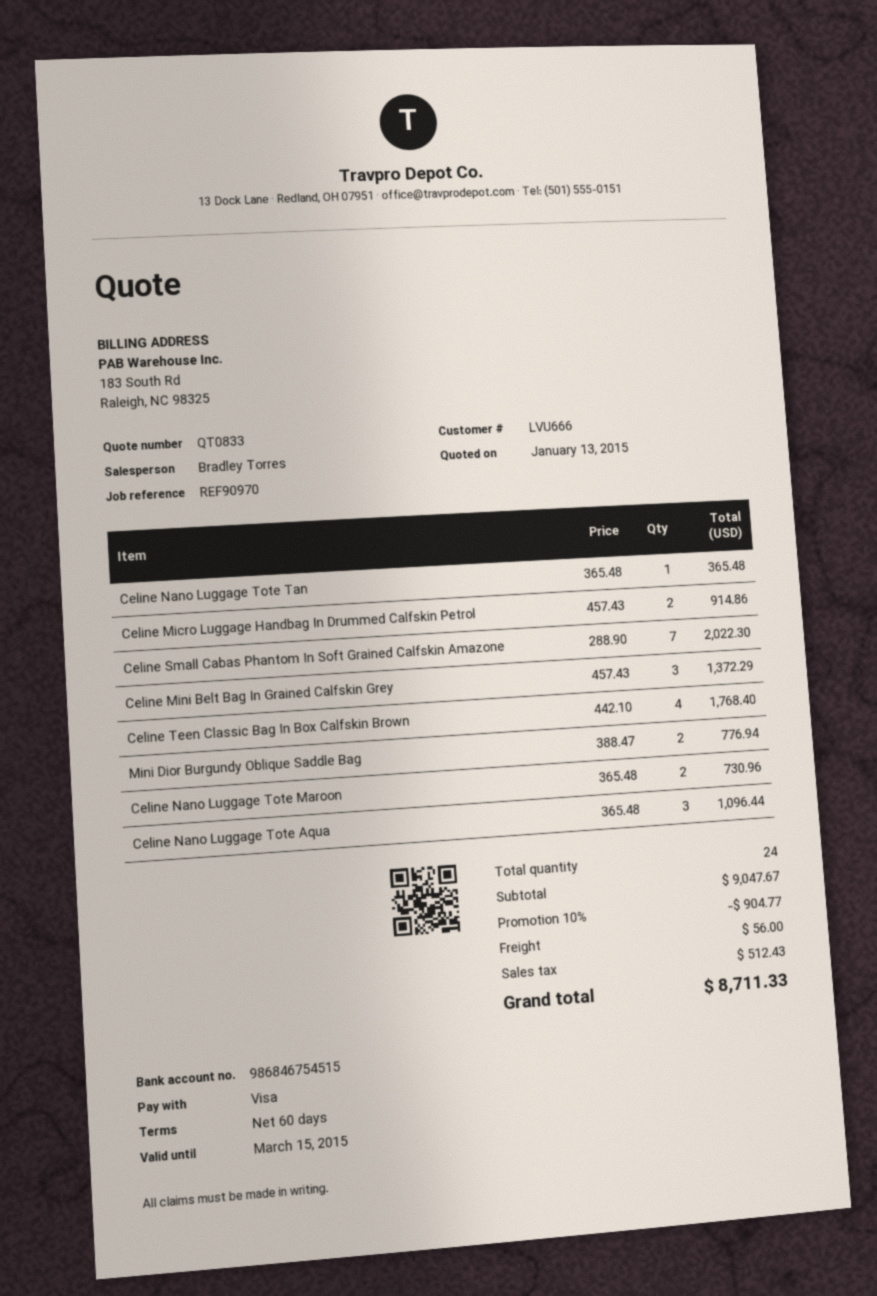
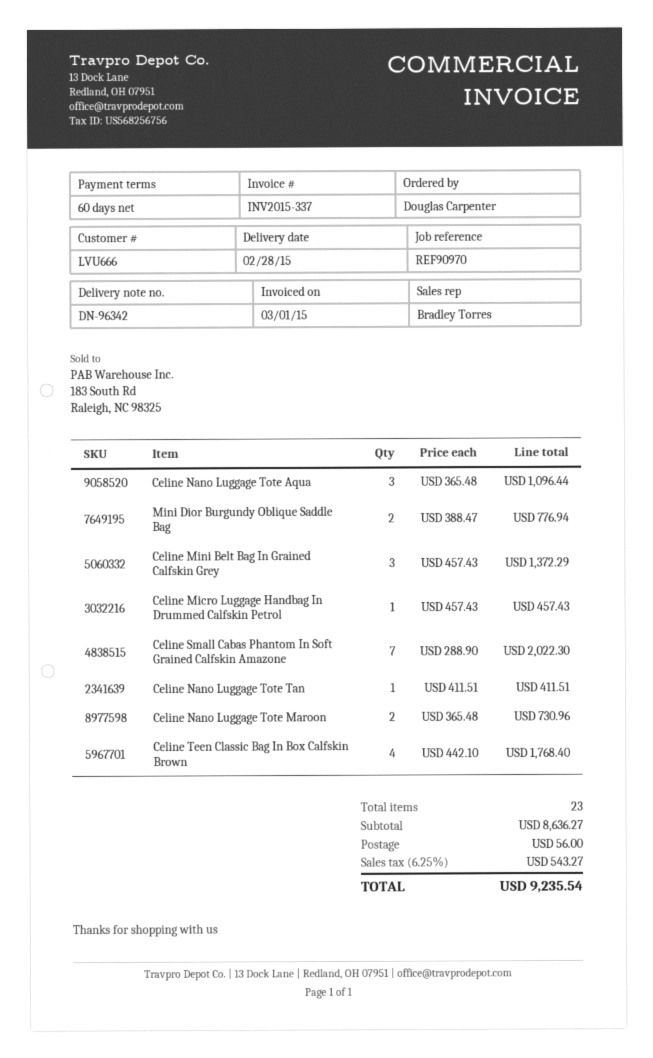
Celine Nano Luggage Tote Tan: 1 x 365.48 = 365.48 -> 1 x 411.51 = 411.51
Celine Micro Luggage Handbag In Drummed Calfskin Petrol: 2 x 457.43 = 914.86 -> 1 x 457.43 = 457.43
total quantity: 24 -> 23
subtotal: 9047.67 -> 8636.27
discount: 10% = 904.77 -> none
tax: 512.43 -> 543.27
total: 8711.33 -> 9235.54

